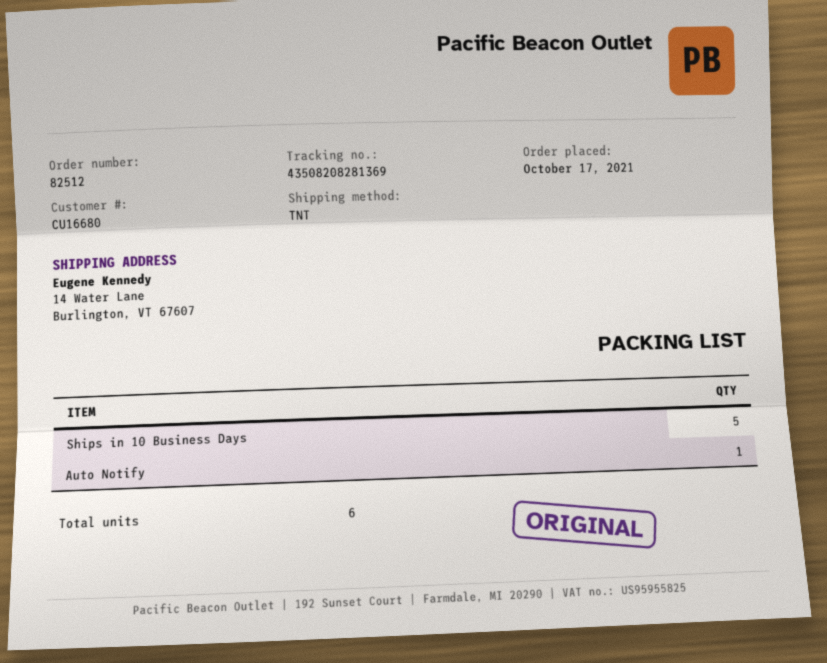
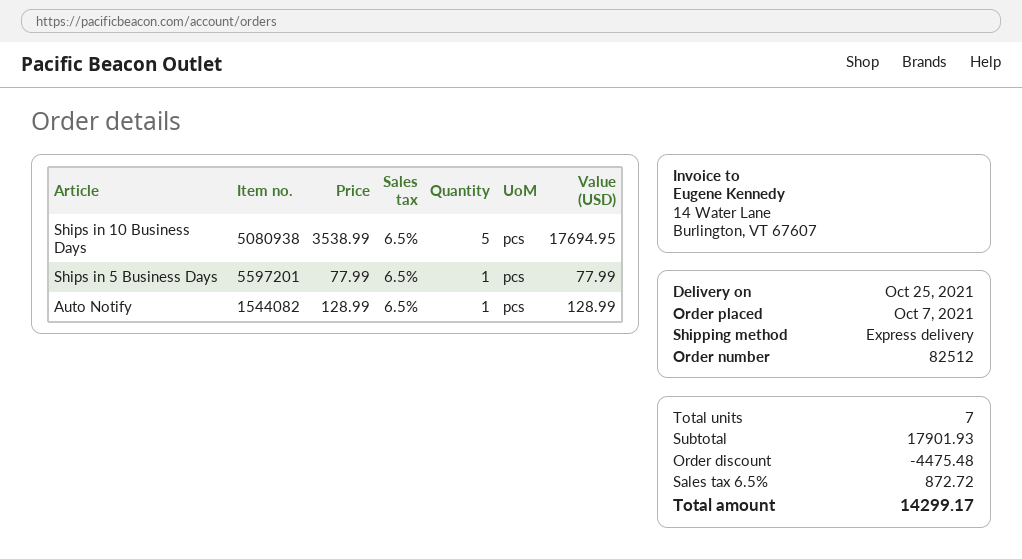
order date: 2021-10-17 -> 2021-10-07
shipping method: TNT -> express
Ships in 5 Business Days: none -> 1
total quantity: 6 -> 7

